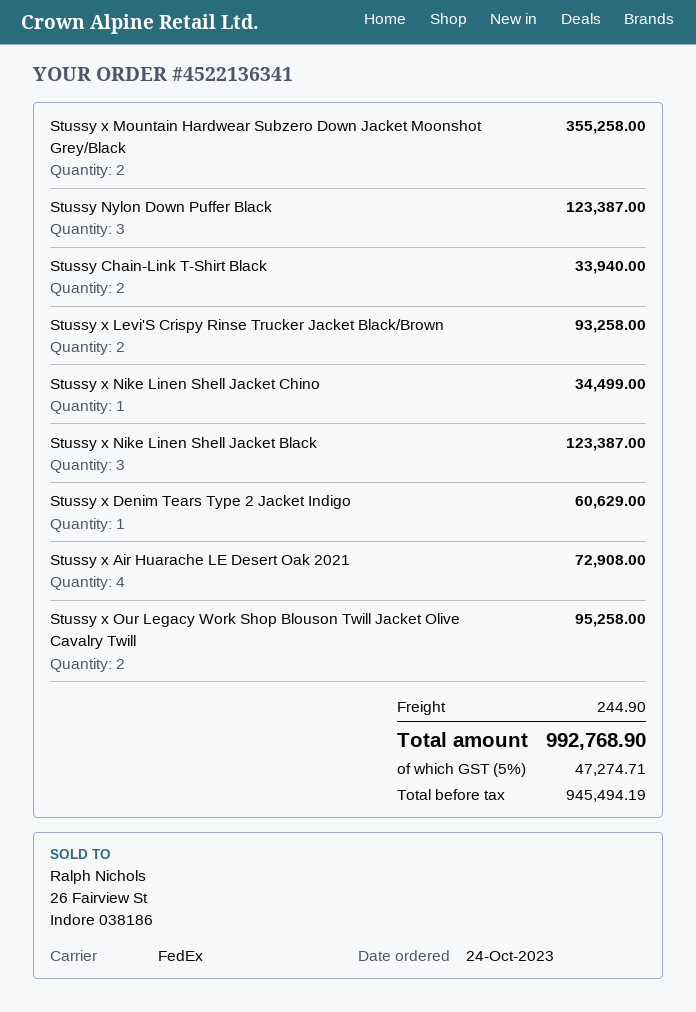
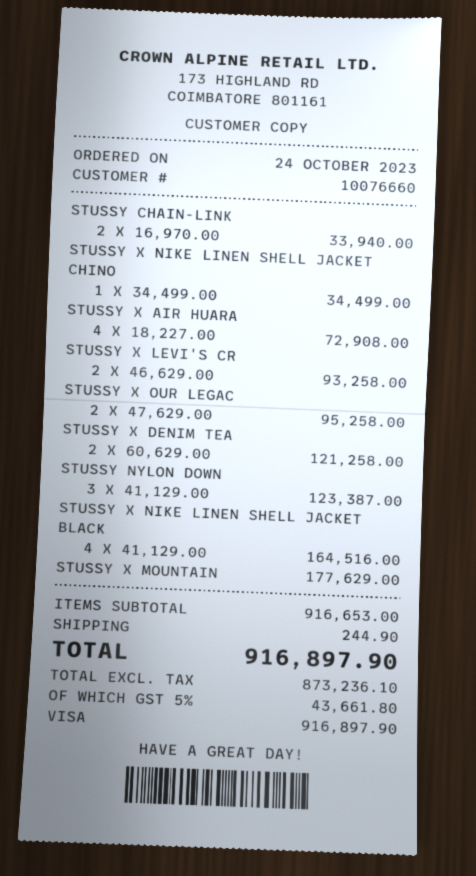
Stussy x Mountain Hardwear Subzero Down Jacket Moonshot Grey/Black: 2 for 355258.00 -> 1 for 177629.00
Stussy x Nike Linen Shell Jacket Black: 3 for 123387.00 -> 4 for 164516.00
Stussy x Denim Tears Type 2 Jacket Indigo: 1 for 60629.00 -> 2 for 121258.00
net: 945494.19 -> 873236.10
tax: 5% = 47274.71 -> 5% = 43661.80
total: 992768.90 -> 916897.90

